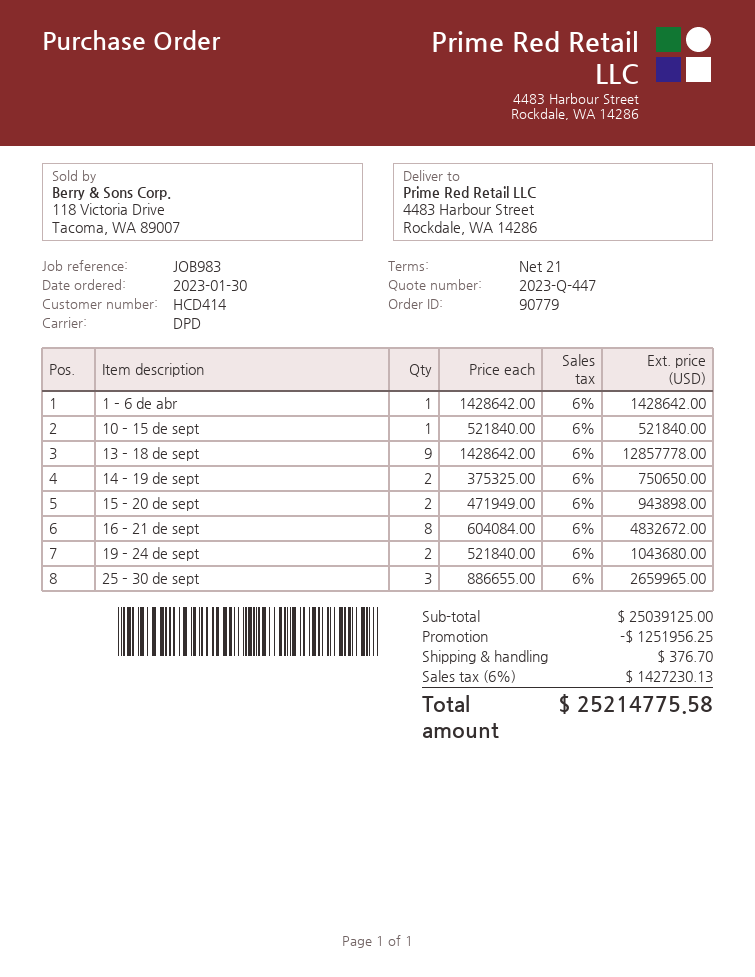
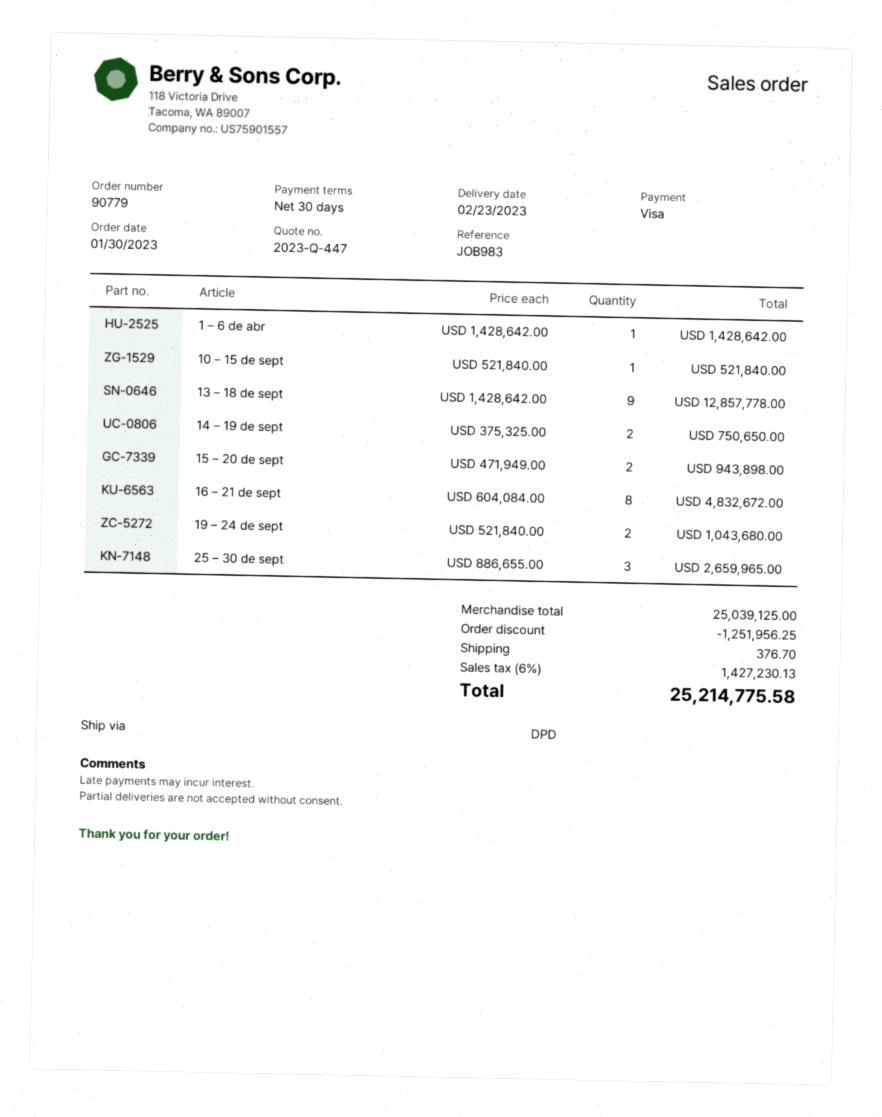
payment terms: 21 days -> 30 days

